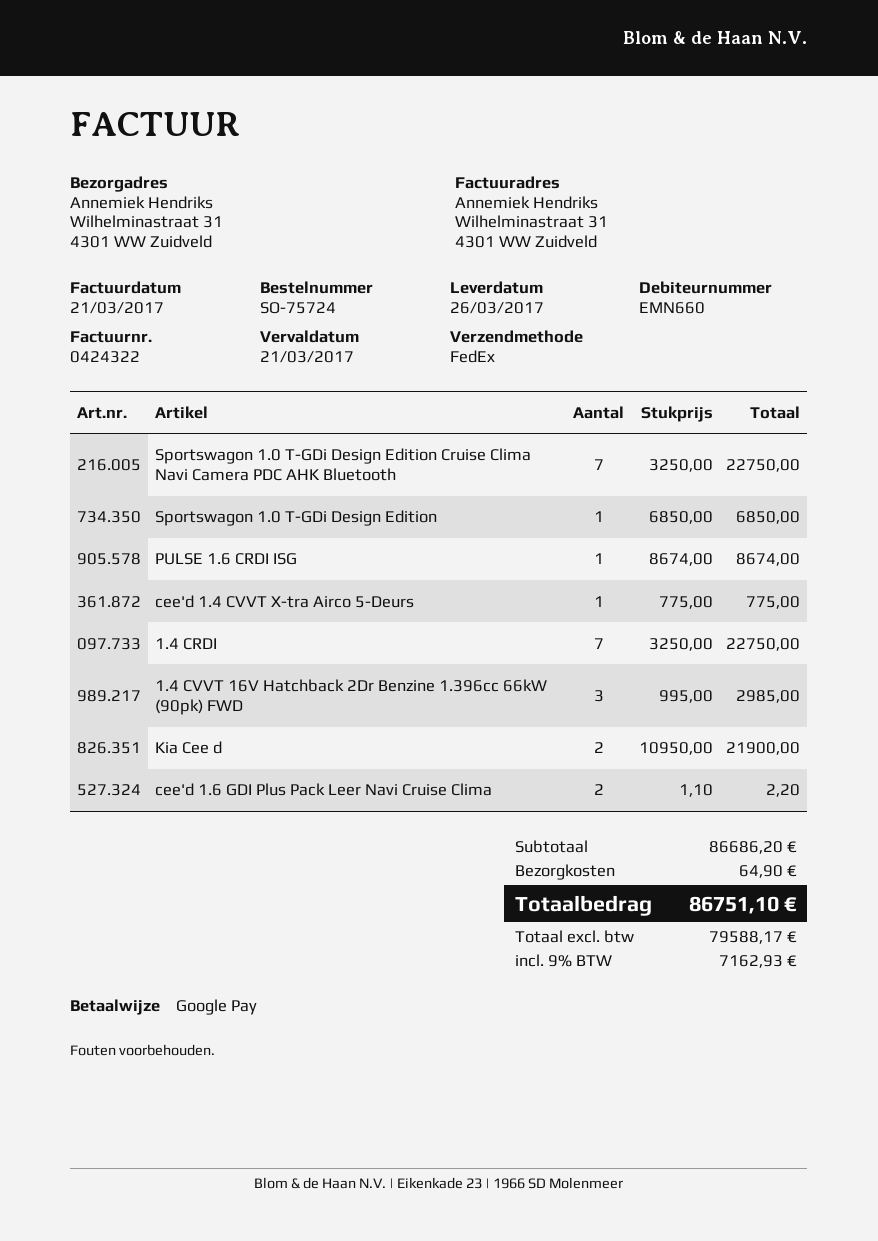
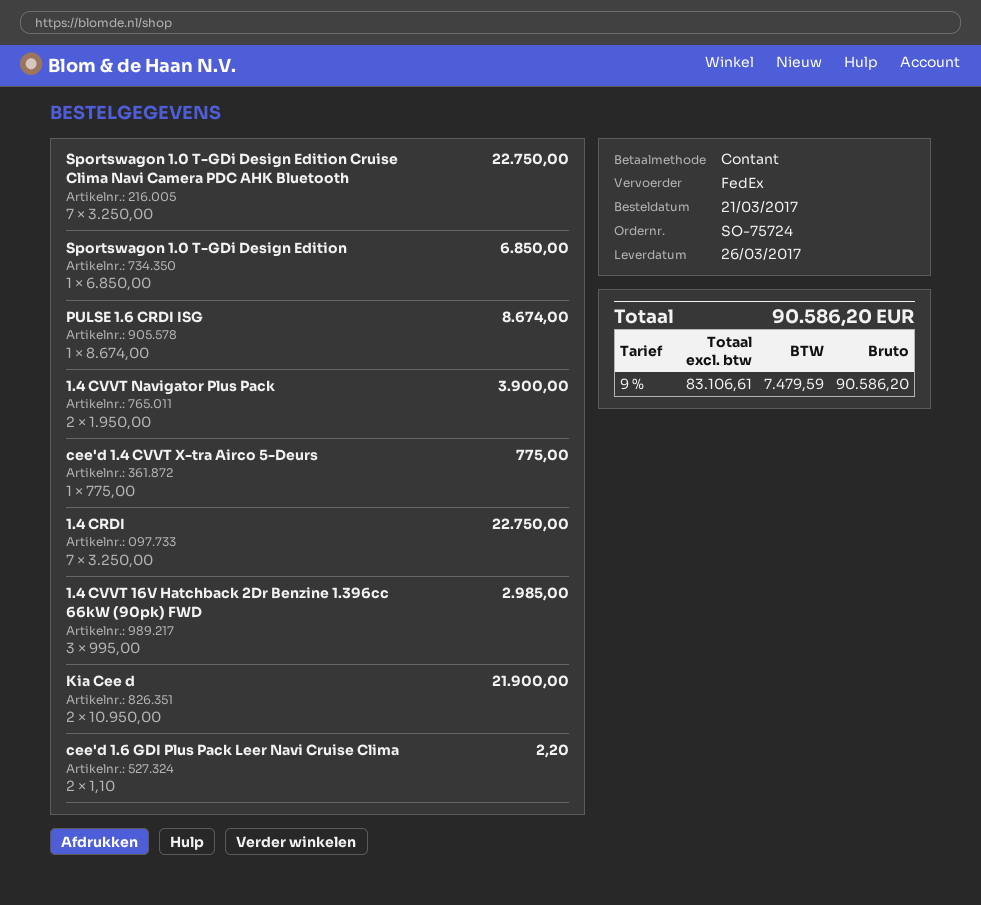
payment method: Google Pay -> cash
1.4 CVVT Navigator Plus Pack: none -> 2 x 1950.00 = 3900.00
shipping: 64.90 -> none
net: 79588.17 -> 83106.61
tax: 9% = 7162.93 -> 9% = 7479.59
total: 86751.10 -> 90586.20

